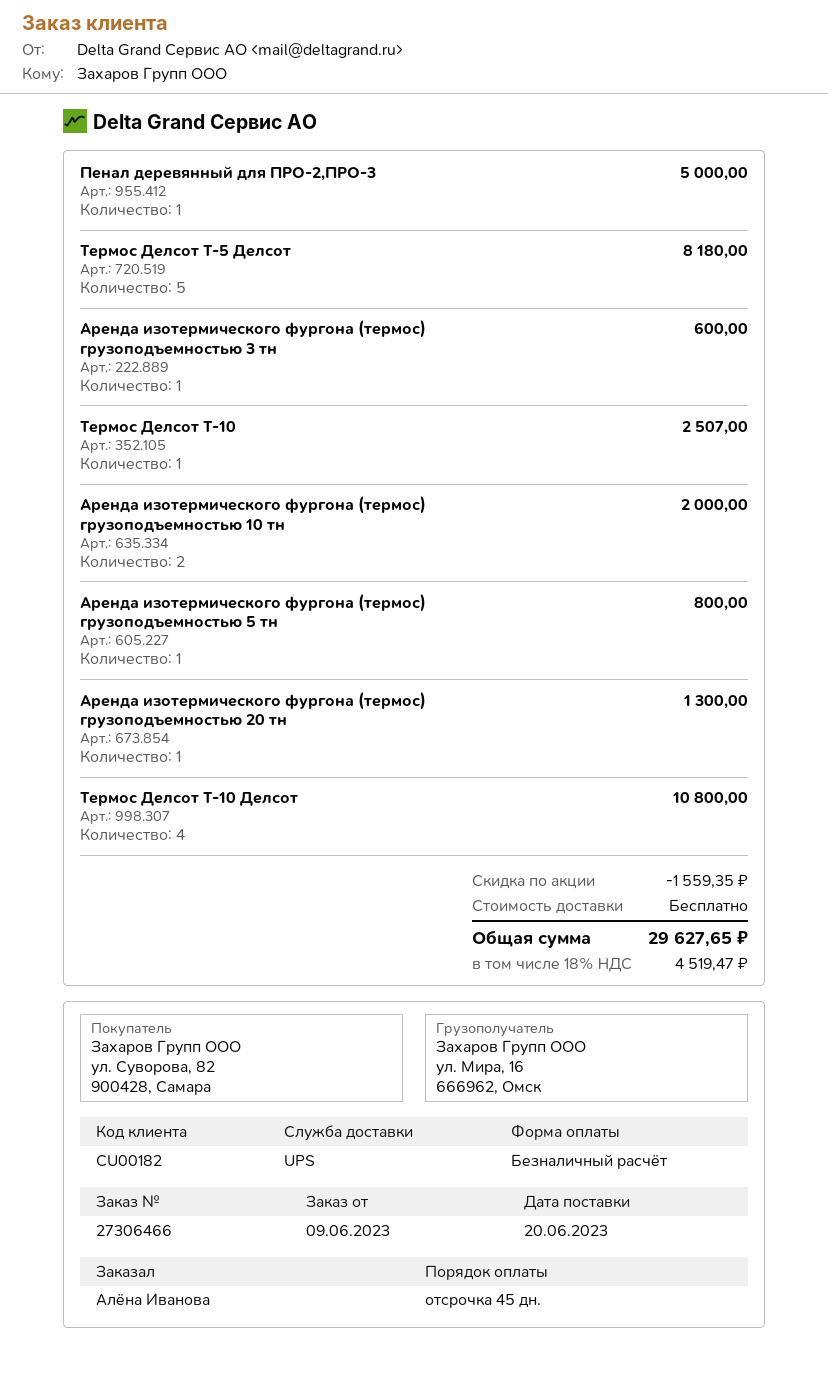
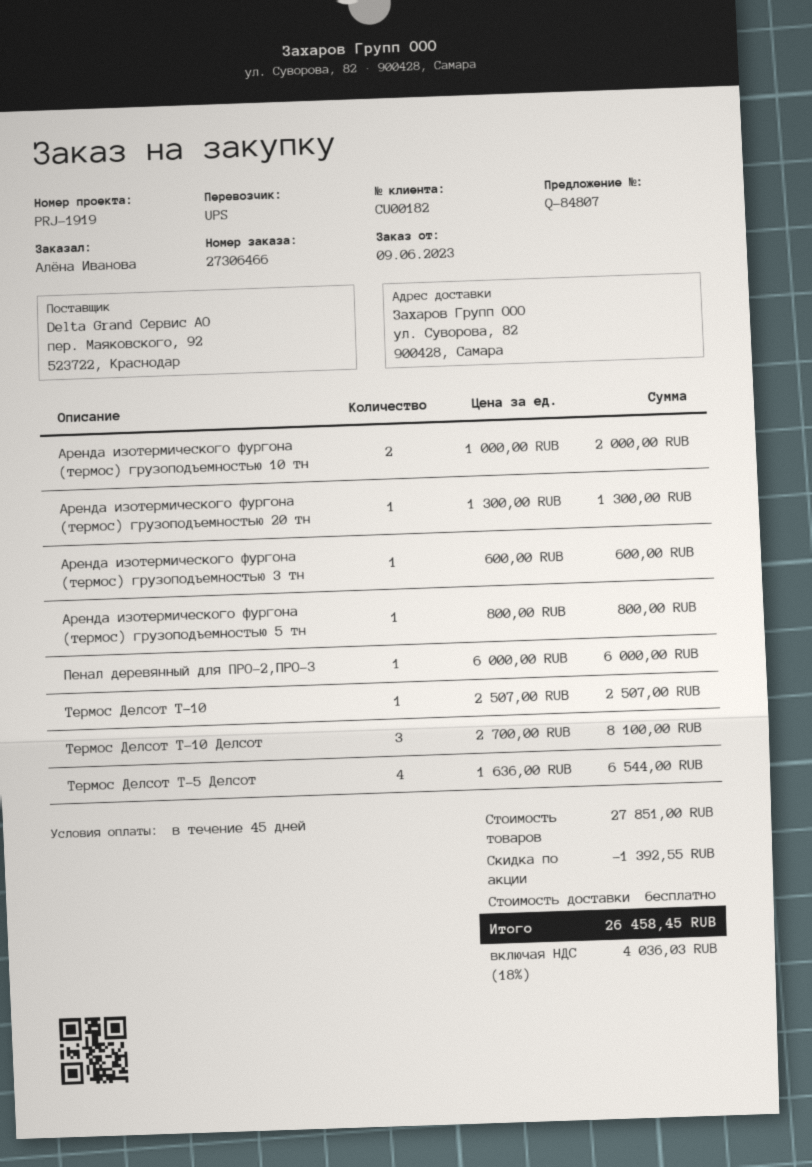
ship to: ул. Мира, 16, 666962, Омск -> ул. Суворова, 82, 900428, Самара
Пенал деревянный для ПРО-2,ПРО-3: 1 for 5000.00 -> 1 for 6000.00
Термос Делсот Т-5 Делсот: 5 for 8180.00 -> 4 for 6544.00
Термос Делсот Т-10 Делсот: 4 for 10800.00 -> 3 for 8100.00
discount: 1559.35 -> 1392.55
tax: 18% = 4519.47 -> 18% = 4036.03
total: 29627.65 -> 26458.45

